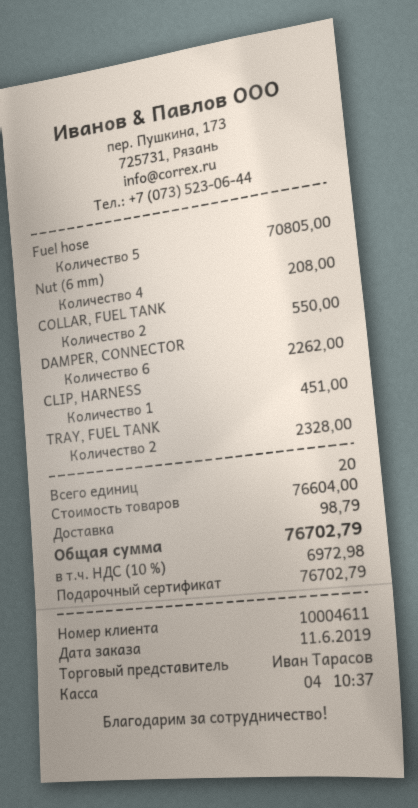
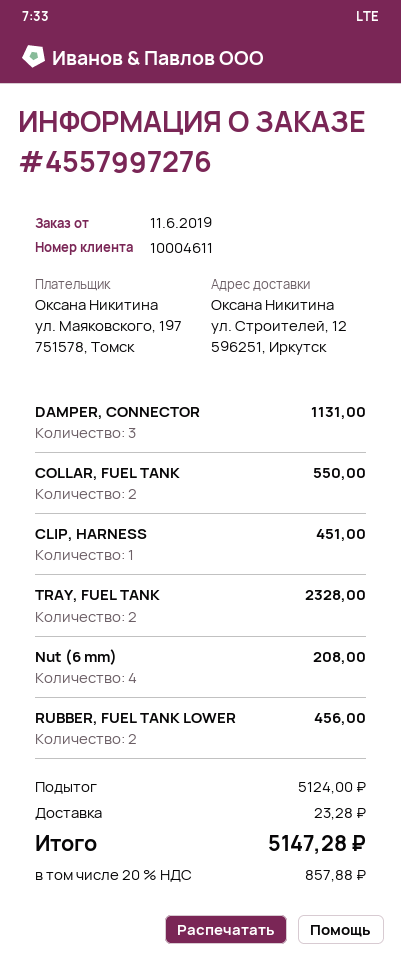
Fuel hose: 5 for 70805.00 -> none
DAMPER, CONNECTOR: 6 for 2262.00 -> 3 for 1131.00
RUBBER, FUEL TANK LOWER: none -> 2 for 456.00
subtotal: 76604.00 -> 5124.00
shipping: 98.79 -> 23.28
tax: 10% = 6972.98 -> 20% = 857.88
total: 76702.79 -> 5147.28

